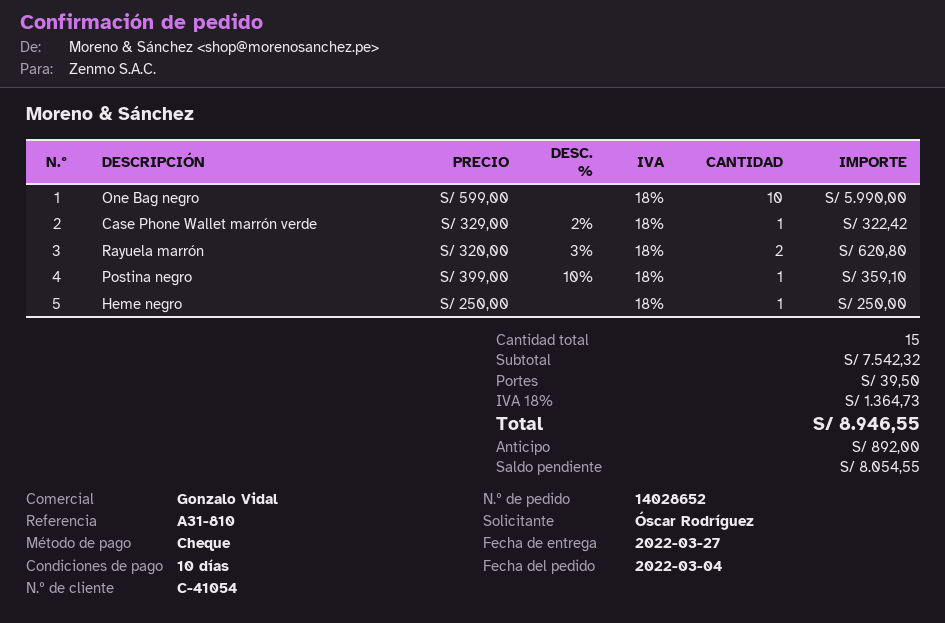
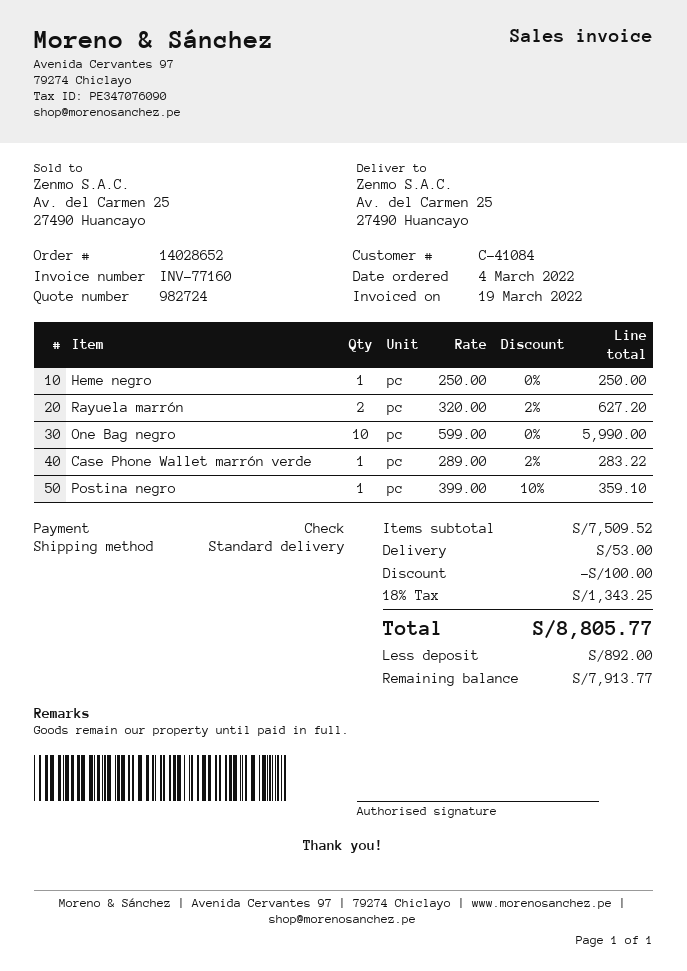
customer number: C-41054 -> C-41084
Case Phone Wallet marrón verde: 1 x 329.00 - 2% = 322.42 -> 1 x 289.00 - 2% = 283.22
Rayuela marrón: 2 x 320.00 - 3% = 620.80 -> 2 x 320.00 - 2% = 627.20
subtotal: 7542.32 -> 7509.52
discount: none -> 100.00
shipping: 39.50 -> 53.00
tax: 18% = 1364.73 -> 18% = 1343.25
total: 8946.55 -> 8805.77
balance: 8054.55 -> 7913.77

